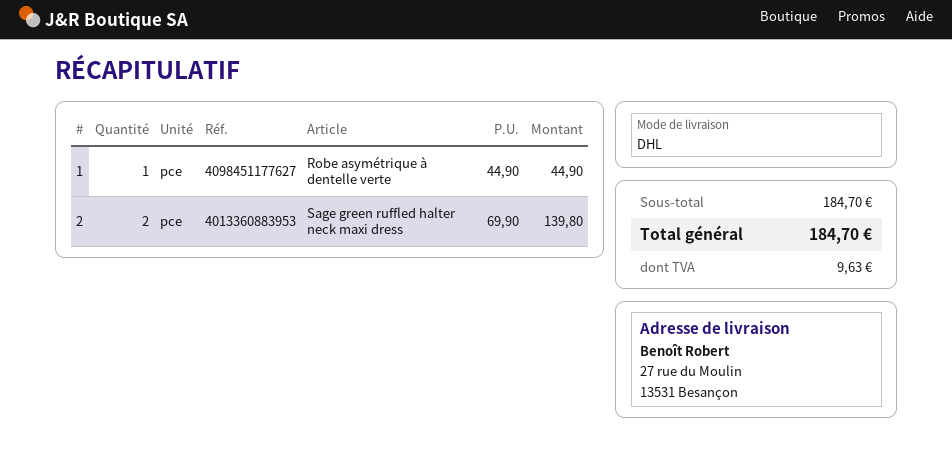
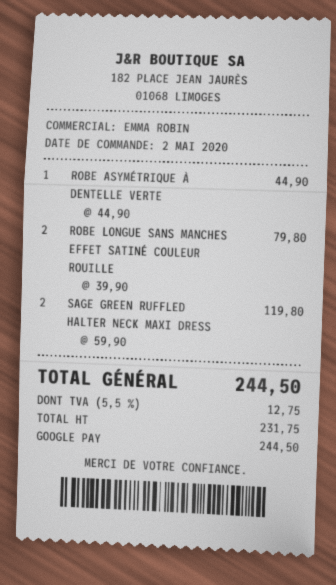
Sage green ruffled halter neck maxi dress: 2 x 69.90 = 139.80 -> 2 x 59.90 = 119.80
ROBE LONGUE SANS MANCHES EFFET SATINÉ COULEUR ROUILLE: none -> 2 x 39.90 = 79.80
tax: 9.63 -> 12.75
total: 184.70 -> 244.50

